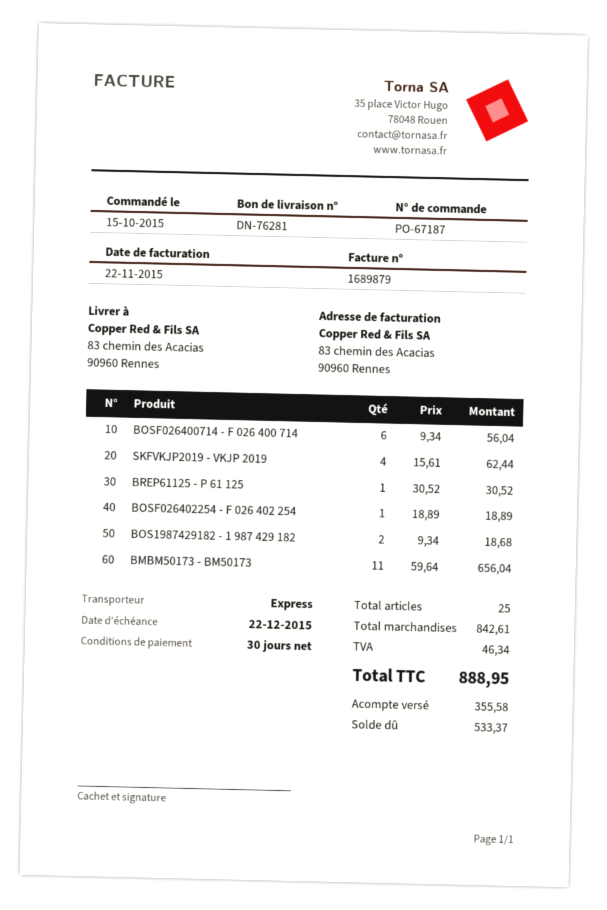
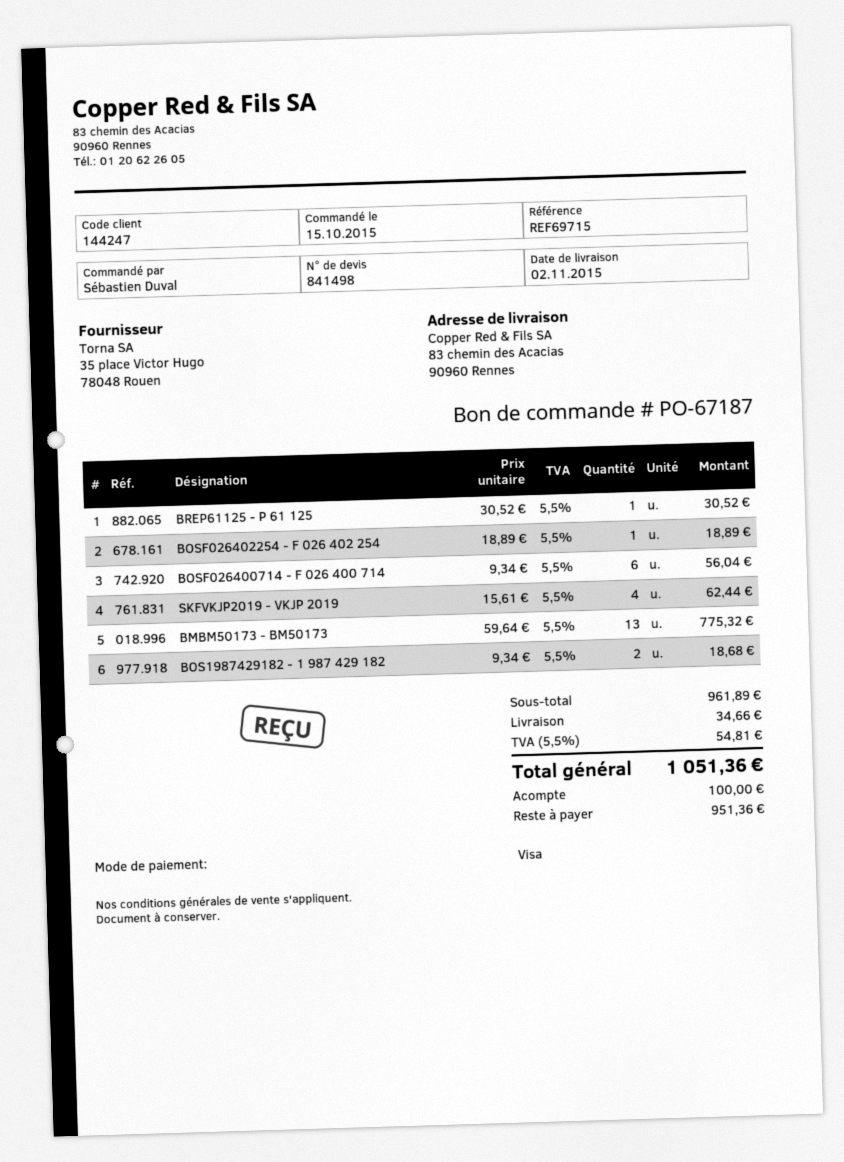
BMBM50173 - BM50173: 11 x 59.64 = 656.04 -> 13 x 59.64 = 775.32
subtotal: 842.61 -> 961.89
shipping: none -> 34.66
tax: 46.34 -> 54.81
total: 888.95 -> 1051.36
deposit: 355.58 -> 100.00
balance: 533.37 -> 951.36

